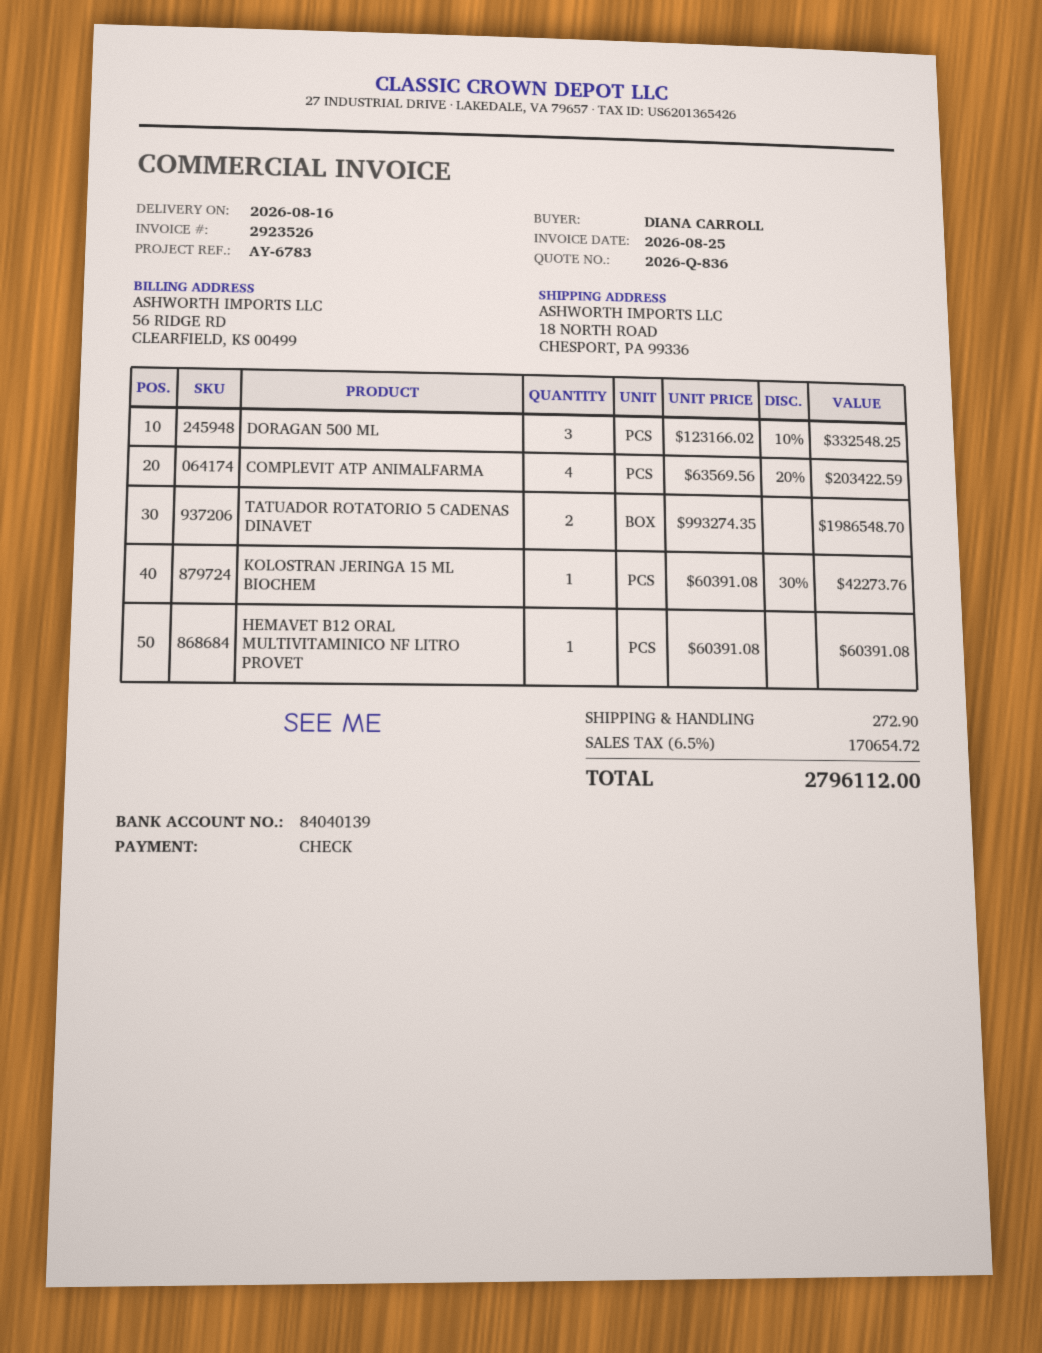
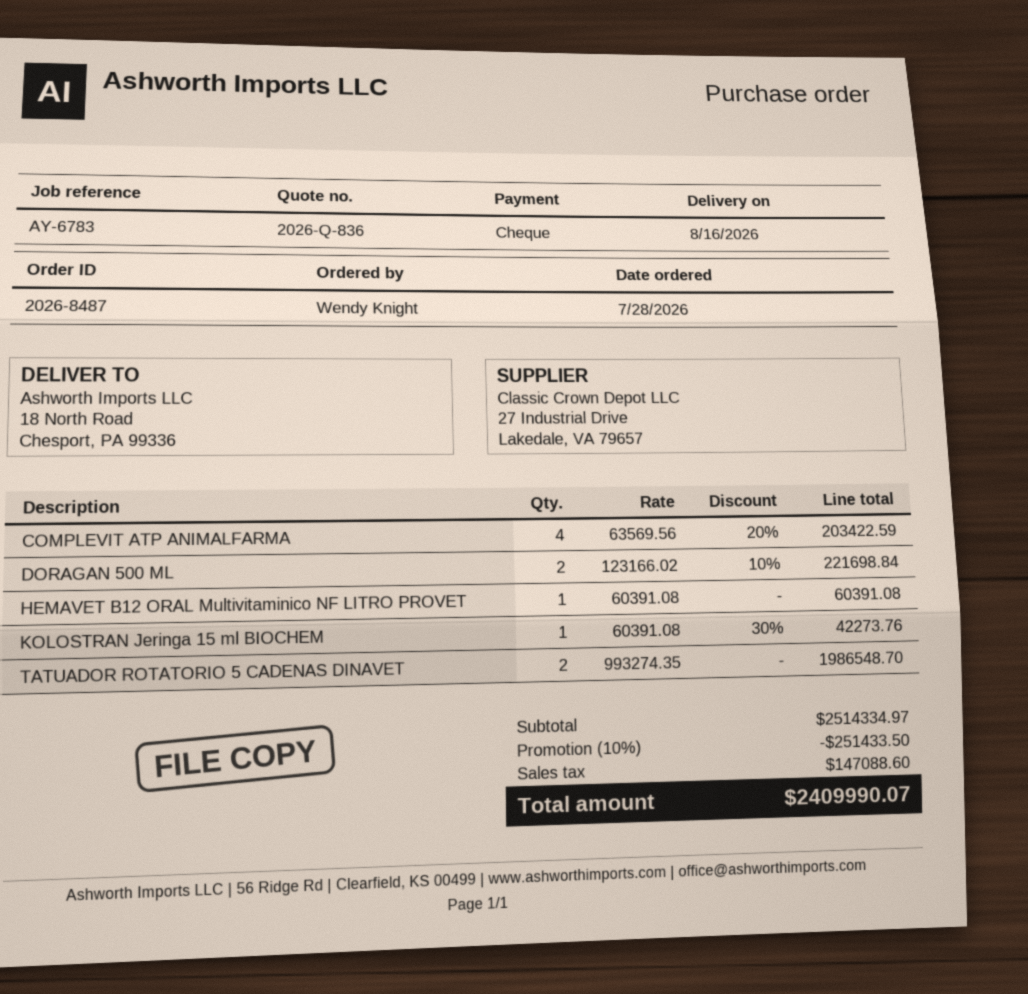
ordered by: DIANA CARROLL -> Wendy Knight
DORAGAN 500 ML: 3 x 123166.02 - 10% = 332548.25 -> 2 x 123166.02 - 10% = 221698.84
discount: none -> 10% = 251433.50
shipping: 272.90 -> none
tax: 170654.72 -> 147088.60
total: 2796112.00 -> 2409990.07

